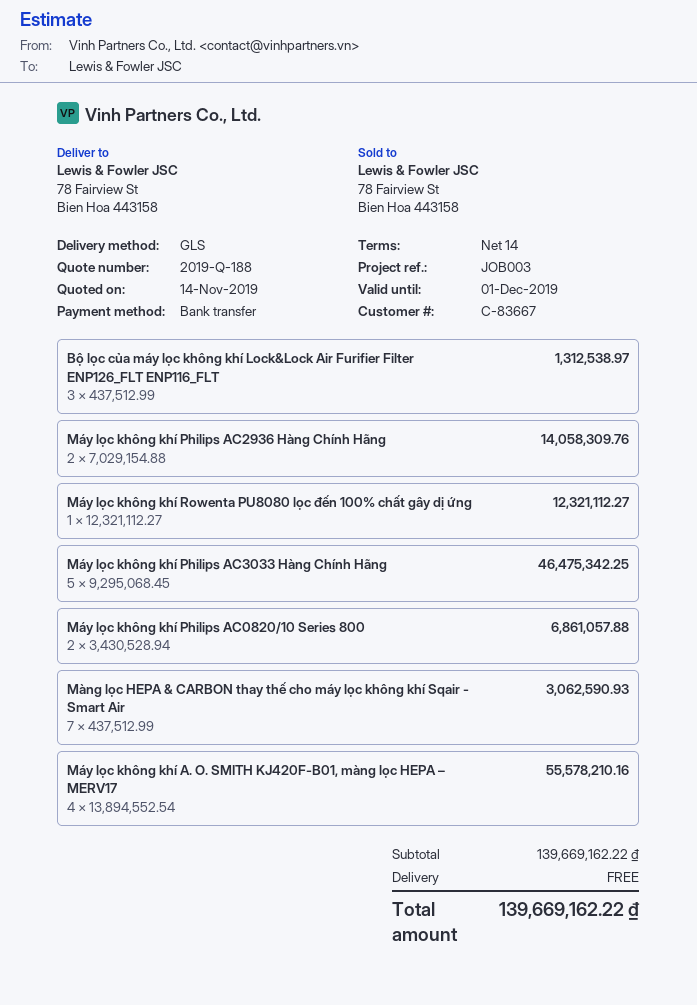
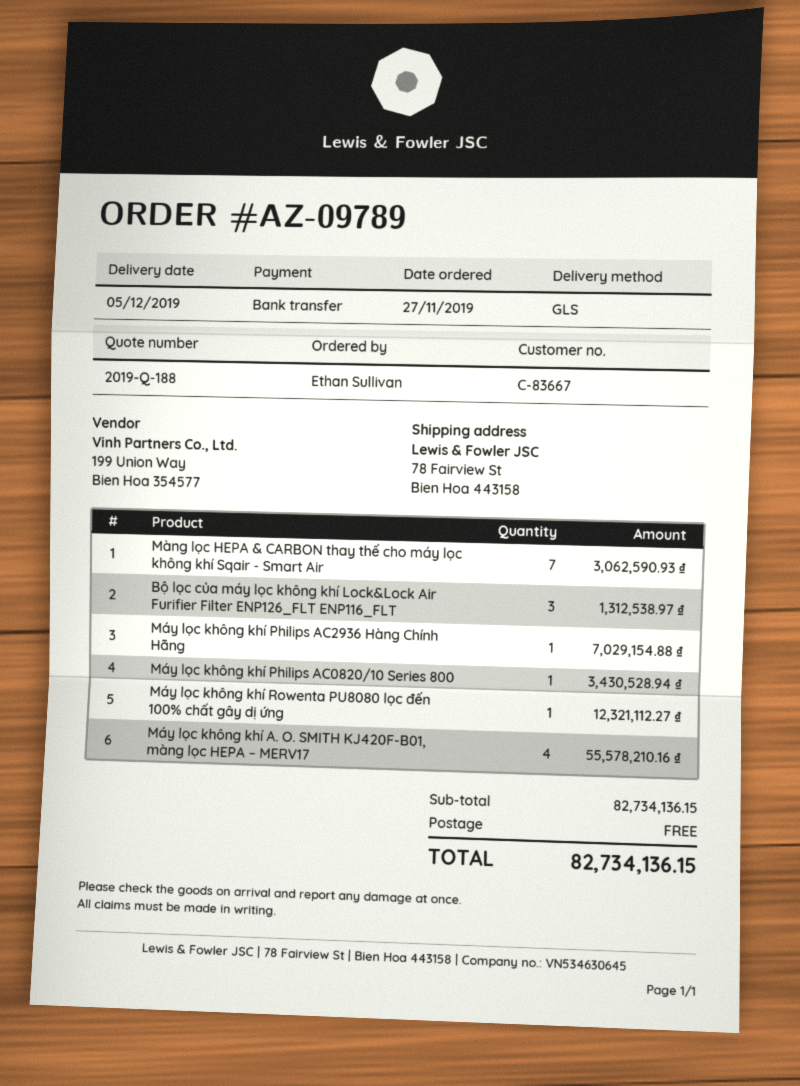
Máy lọc không khí Philips AC2936 Hàng Chính Hãng: 2 for 14058309.76 -> 1 for 7029154.88
Máy lọc không khí Philips AC3033 Hàng Chính Hãng: 5 for 46475342.25 -> none
Máy lọc không khí Philips AC0820/10 Series 800: 2 for 6861057.88 -> 1 for 3430528.94
subtotal: 139669162.22 -> 82734136.15
total: 139669162.22 -> 82734136.15

